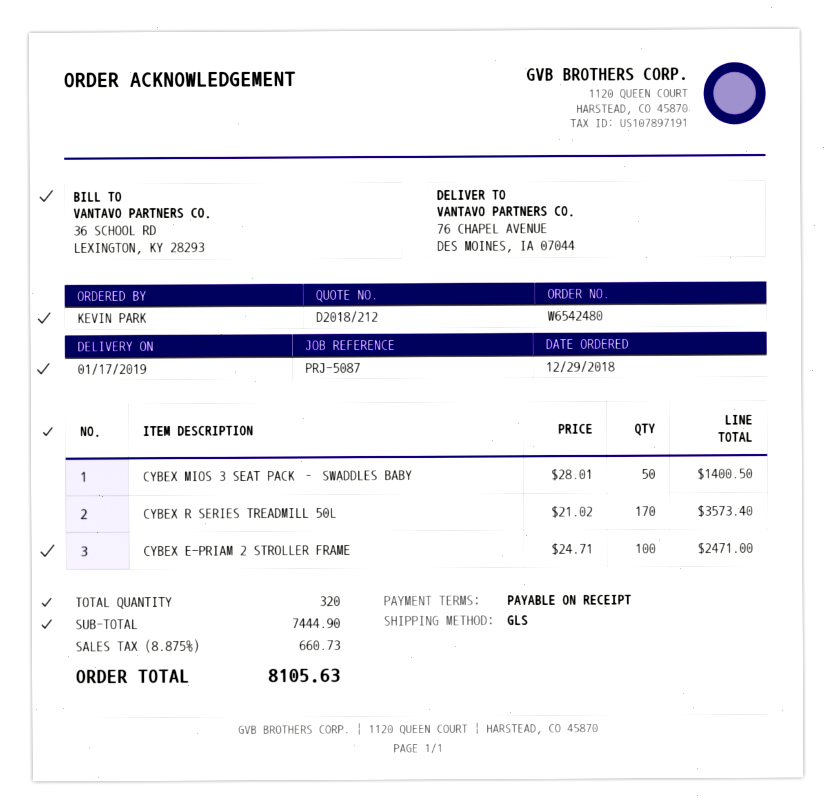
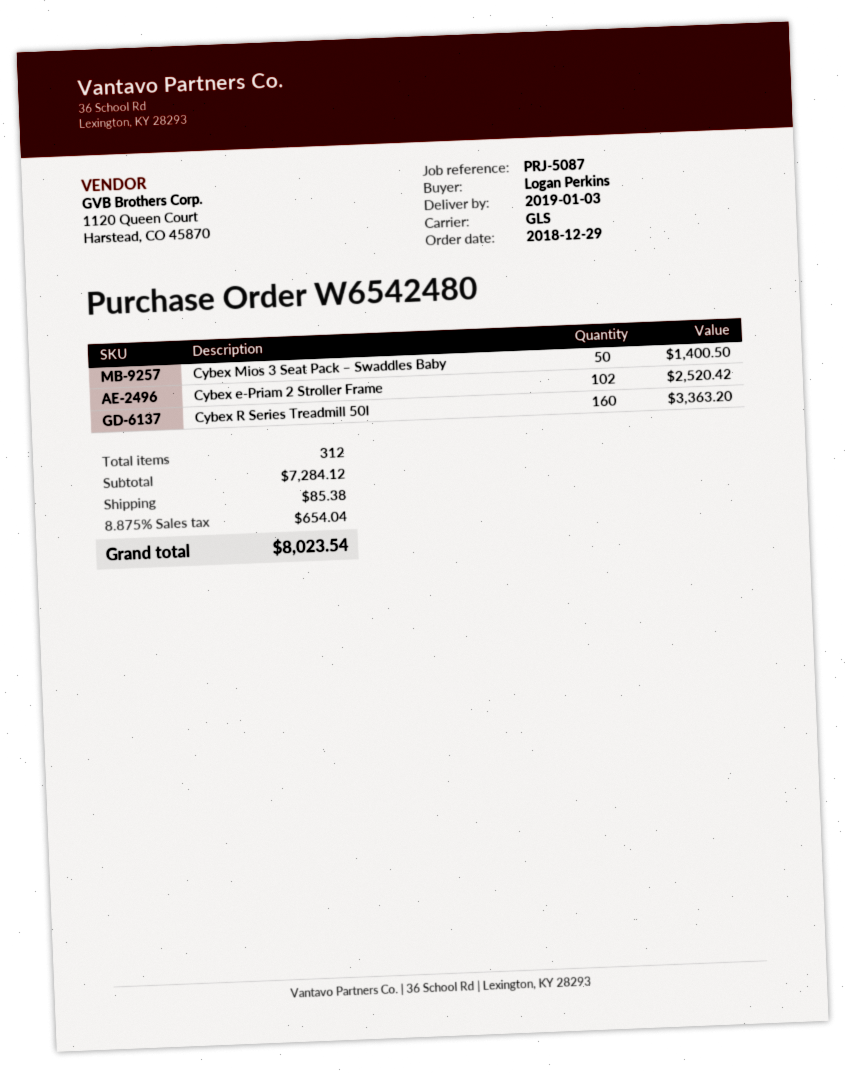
delivery date: 2019-01-17 -> 2019-01-03
ordered by: KEVIN PARK -> Logan Perkins
CYBEX R SERIES TREADMILL 50L: 170 for 3573.40 -> 160 for 3363.20
CYBEX E-PRIAM 2 STROLLER FRAME: 100 for 2471.00 -> 102 for 2520.42
total quantity: 320 -> 312
subtotal: 7444.90 -> 7284.12
shipping: none -> 85.38
tax: 8.875% = 660.73 -> 8.875% = 654.04
total: 8105.63 -> 8023.54

